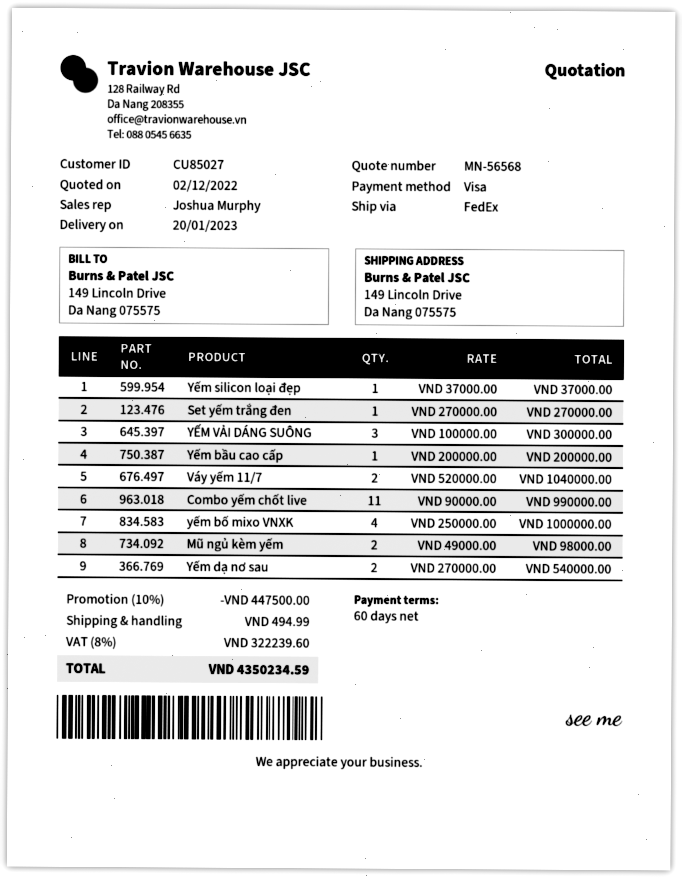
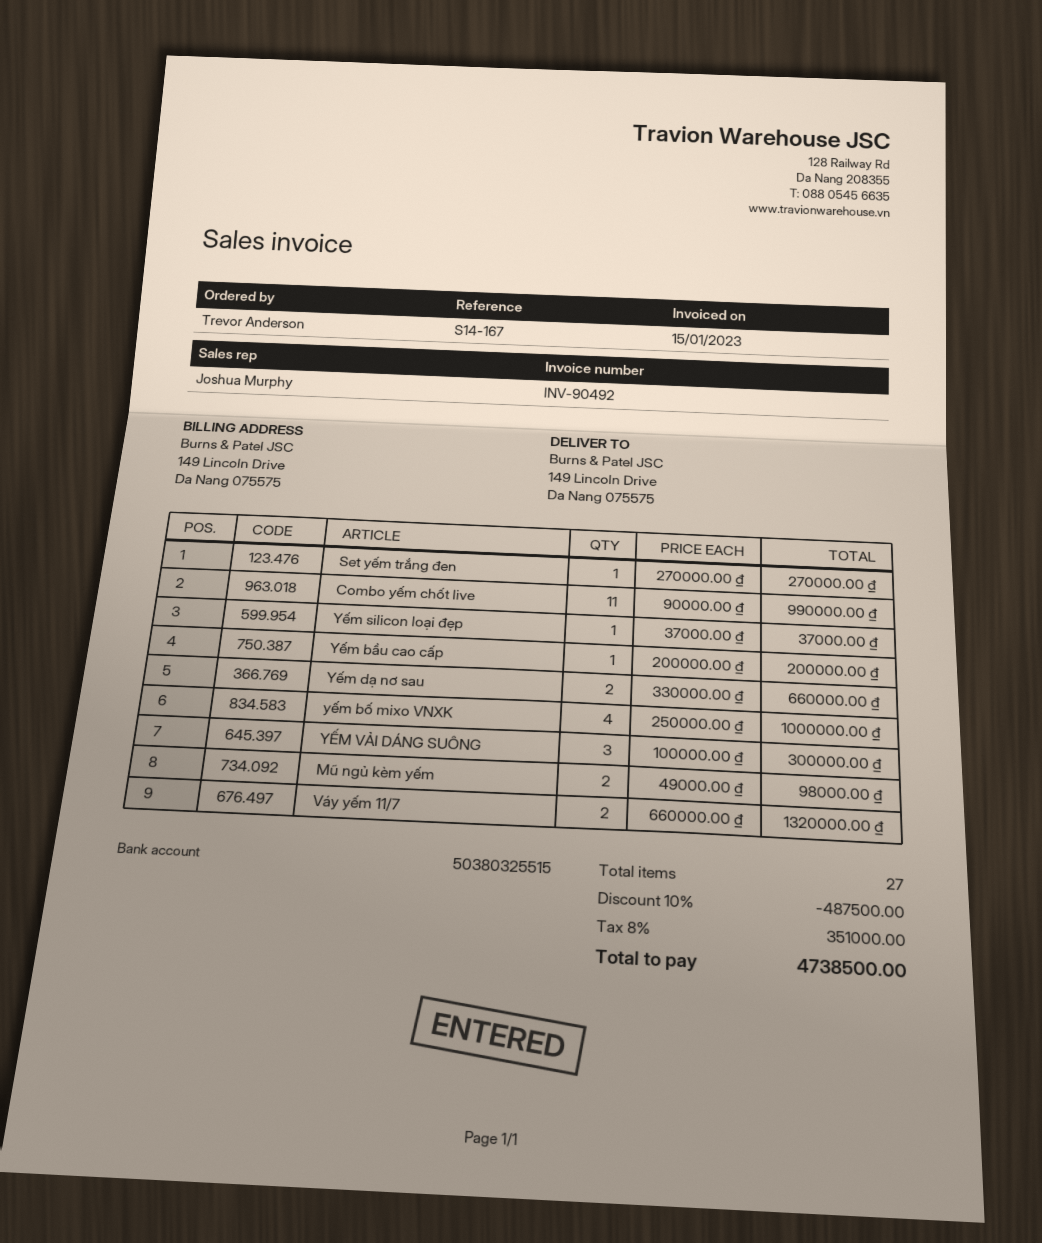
Váy yếm 11/7: 2 x 520000.00 = 1040000.00 -> 2 x 660000.00 = 1320000.00
Yếm dạ nơ sau: 2 x 270000.00 = 540000.00 -> 2 x 330000.00 = 660000.00
discount: 10% = 447500.00 -> 10% = 487500.00
shipping: 494.99 -> none
tax: 8% = 322239.60 -> 8% = 351000.00
total: 4350234.59 -> 4738500.00

